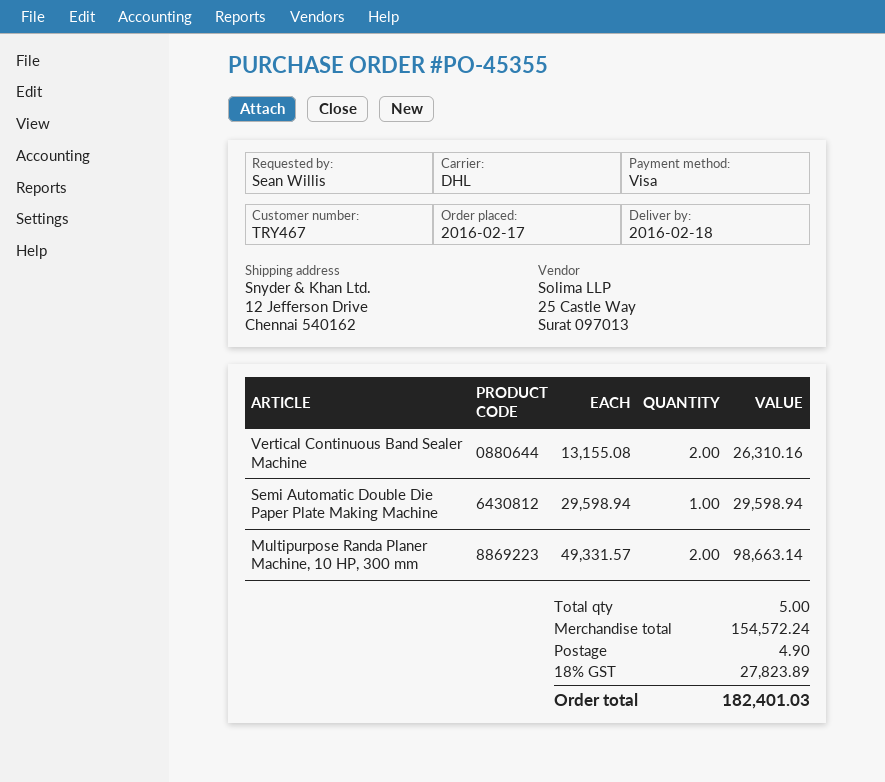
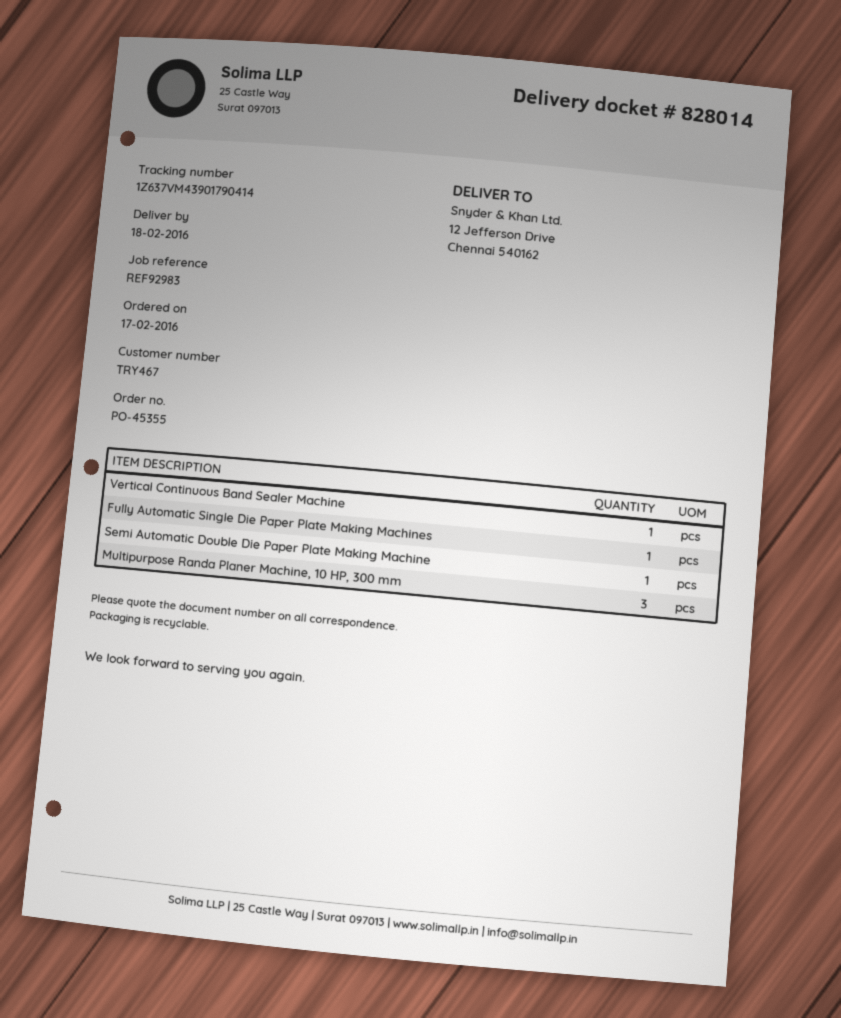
Vertical Continuous Band Sealer Machine: 2 -> 1
Multipurpose Randa Planer Machine, 10 HP, 300 mm: 2 -> 3
Fully Automatic Single Die Paper Plate Making Machines: none -> 1

